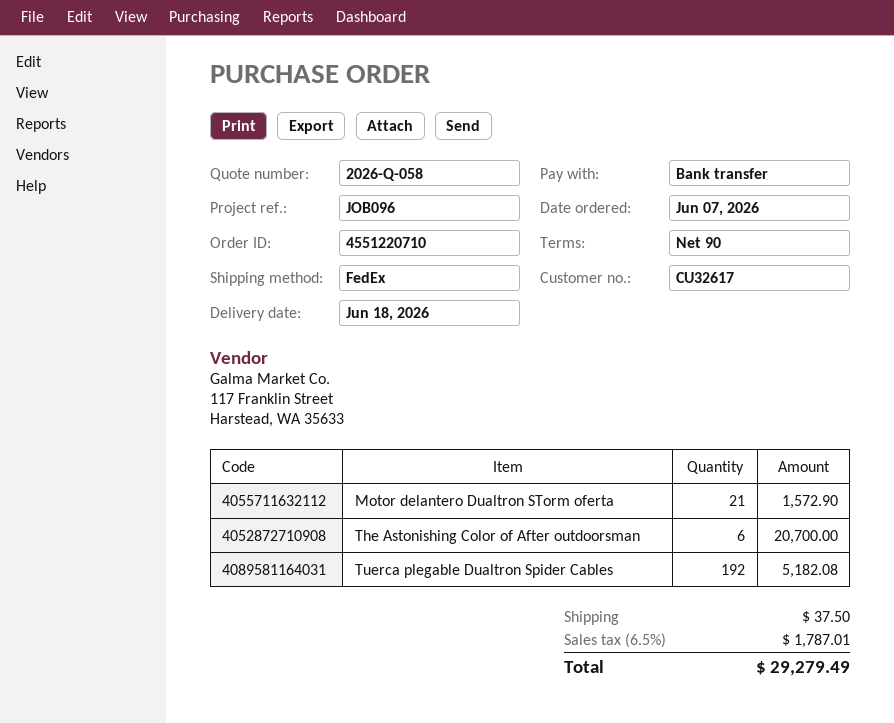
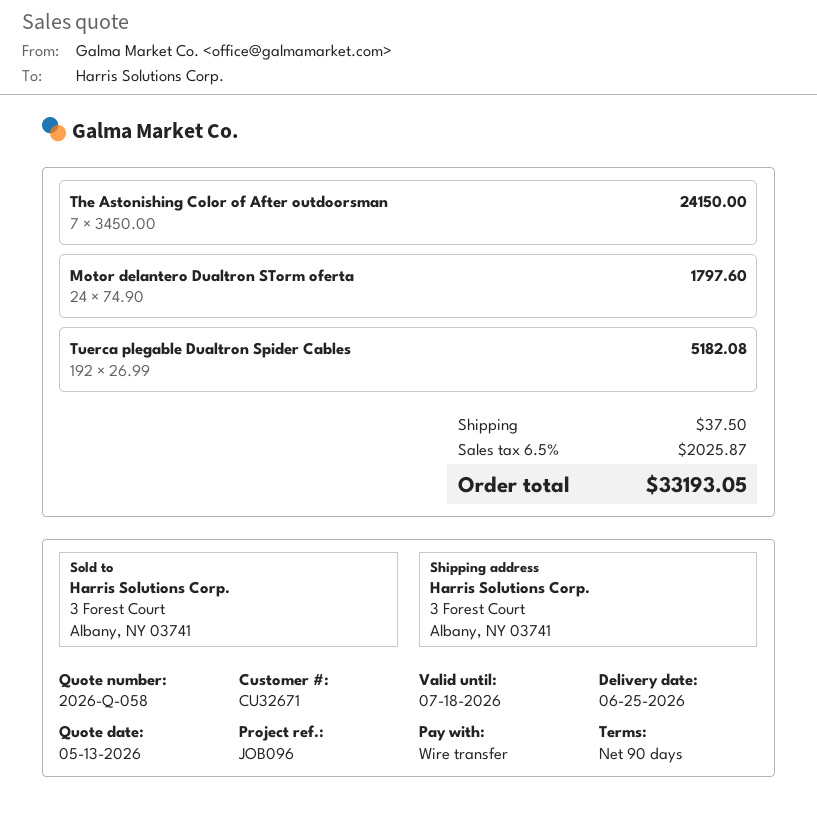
delivery date: 2026-06-18 -> 2026-06-25
customer number: CU32617 -> CU32671
Motor delantero Dualtron STorm oferta: 21 for 1572.90 -> 24 for 1797.60
The Astonishing Color of After outdoorsman: 6 for 20700.00 -> 7 for 24150.00
tax: 6.5% = 1787.01 -> 6.5% = 2025.87
total: 29279.49 -> 33193.05

